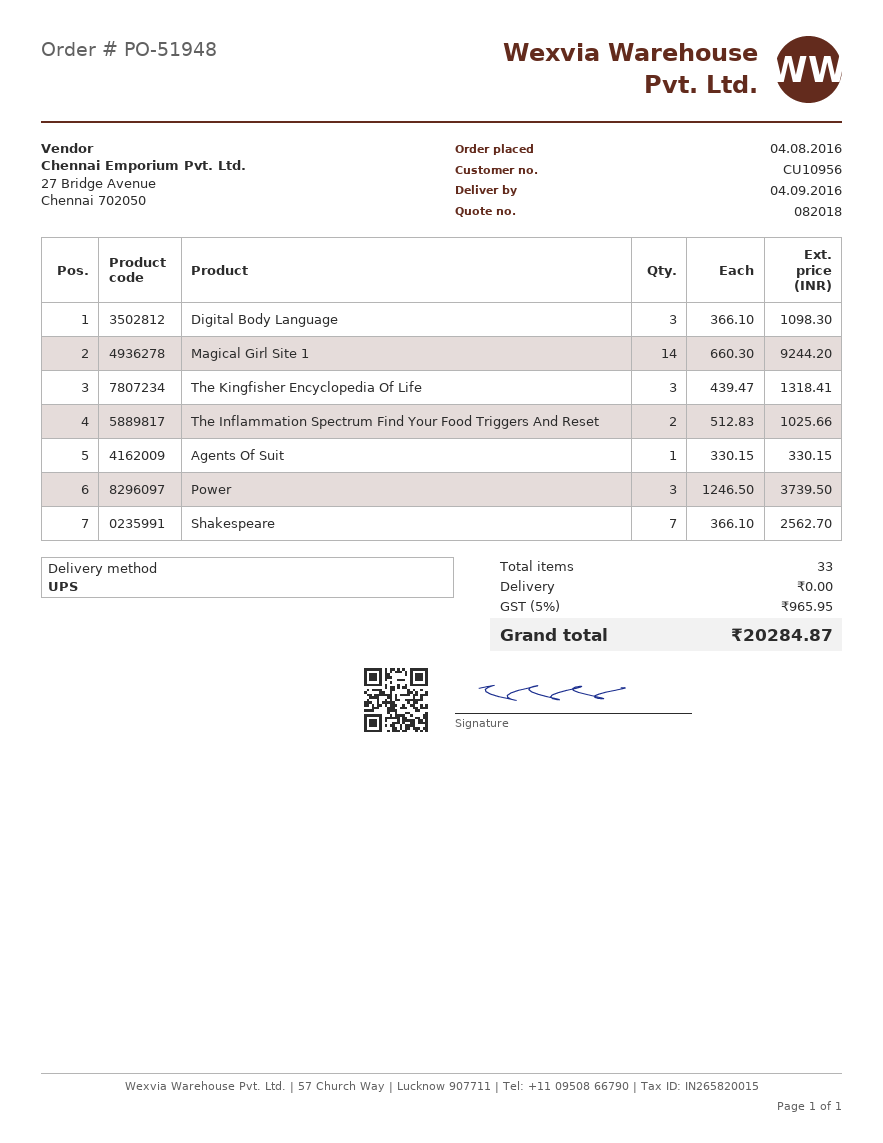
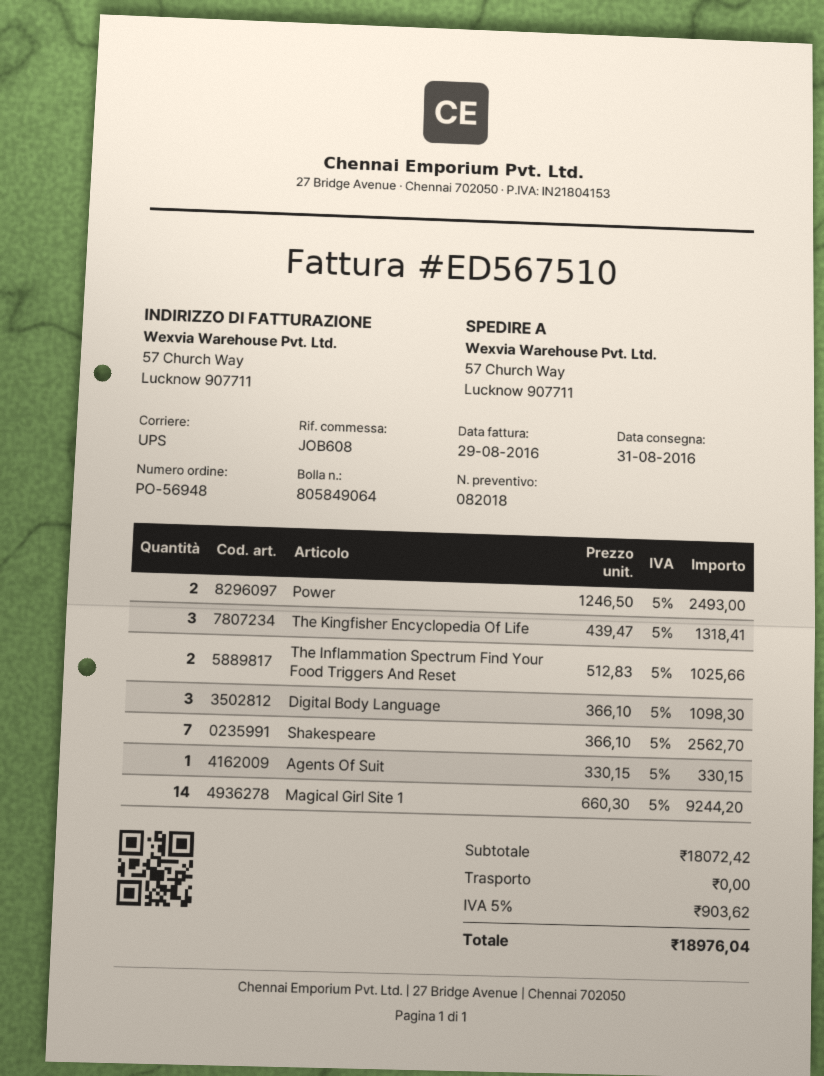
order number: PO-51948 -> PO-56948
delivery date: 2016-09-04 -> 2016-08-31
Power: 3 x 1246.50 = 3739.50 -> 2 x 1246.50 = 2493.00
tax: 5% = 965.95 -> 5% = 903.62
total: 20284.87 -> 18976.04

